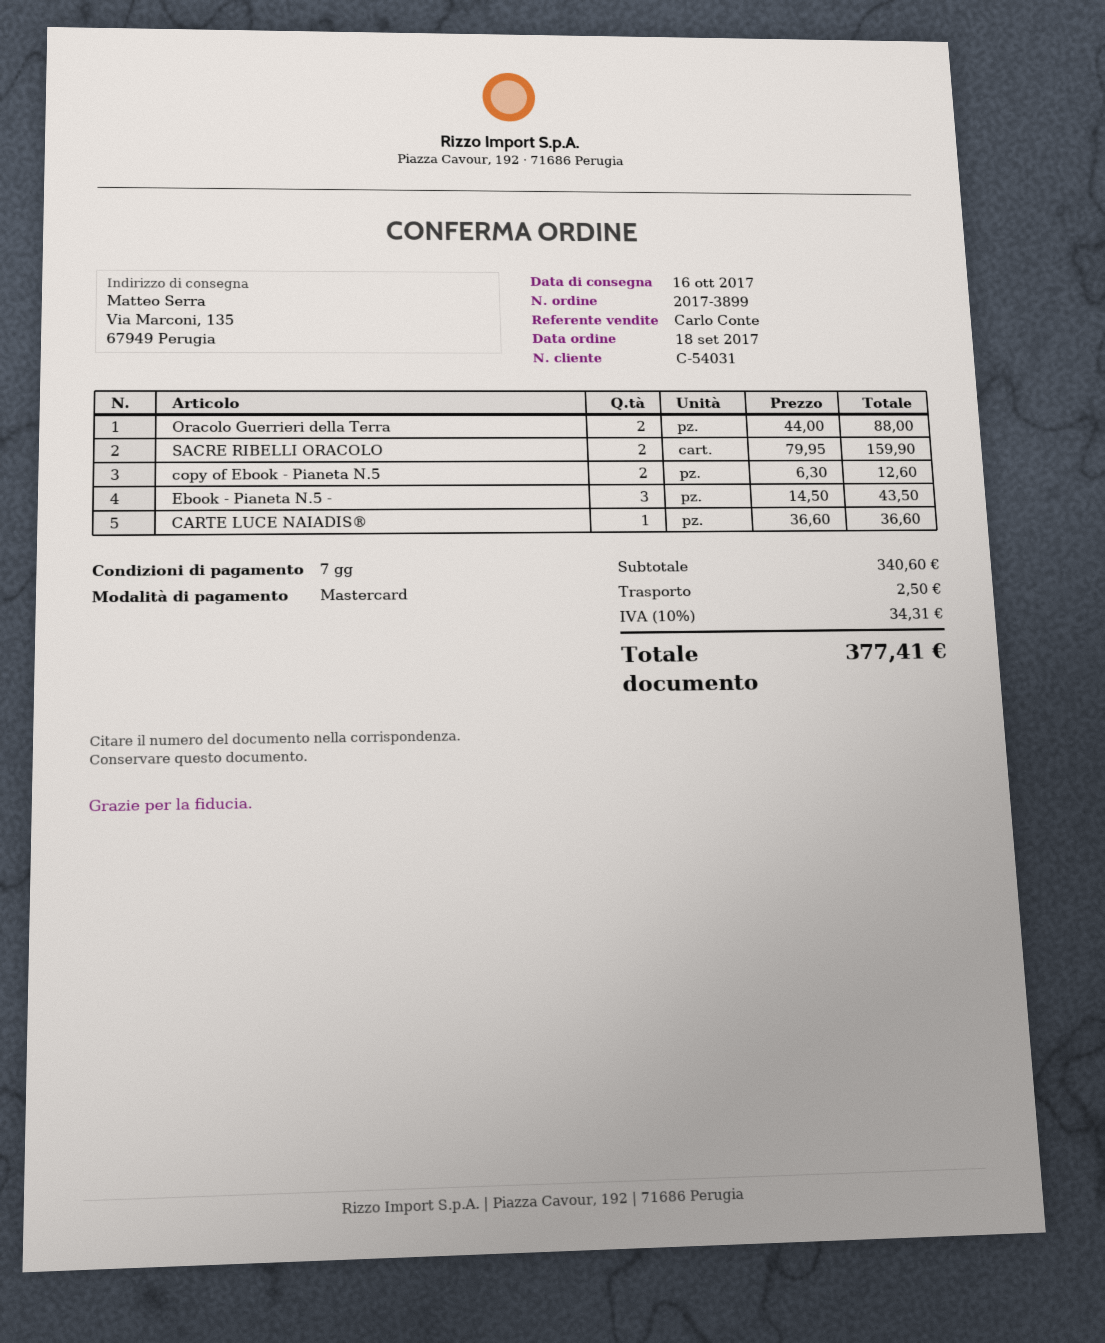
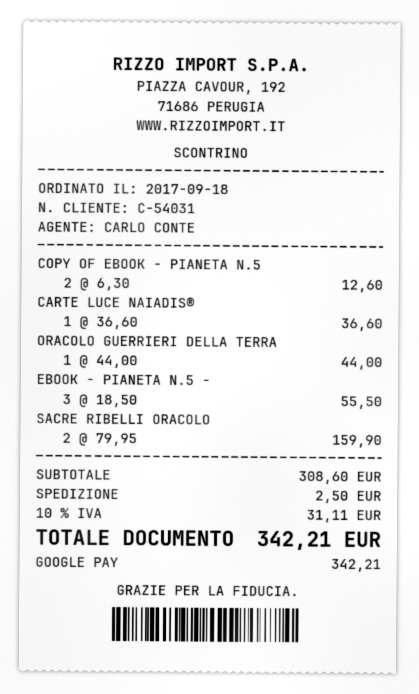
payment method: Mastercard -> Google Pay
Oracolo Guerrieri della Terra: 2 x 44.00 = 88.00 -> 1 x 44.00 = 44.00
Ebook - Pianeta N.5 -: 3 x 14.50 = 43.50 -> 3 x 18.50 = 55.50
subtotal: 340.60 -> 308.60
tax: 10% = 34.31 -> 10% = 31.11
total: 377.41 -> 342.21

